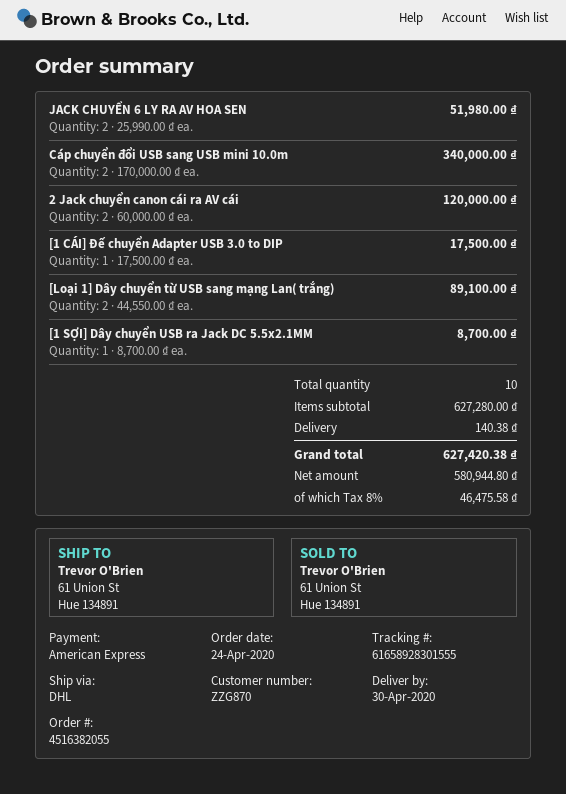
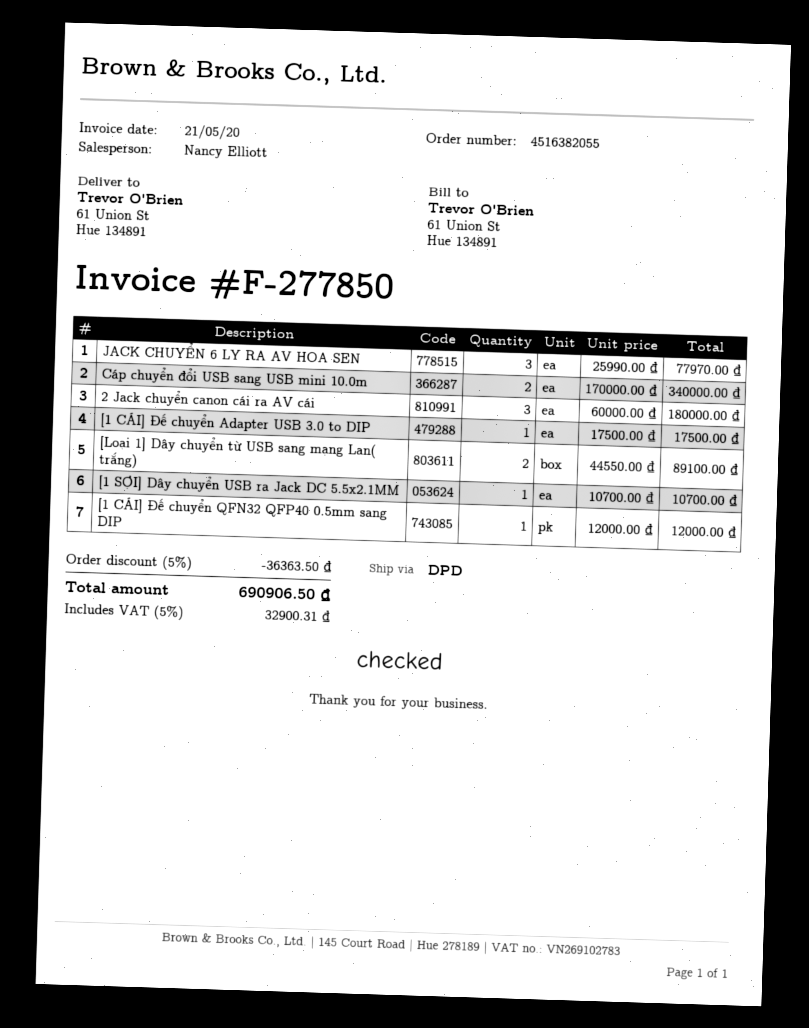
shipping method: DHL -> DPD
JACK CHUYỂN 6 LY RA AV HOA SEN: 2 x 25990.00 = 51980.00 -> 3 x 25990.00 = 77970.00
2 Jack chuyển canon cái ra AV cái: 2 x 60000.00 = 120000.00 -> 3 x 60000.00 = 180000.00
[1 SỢI] Dây chuyển USB ra Jack DC 5.5x2.1MM: 1 x 8700.00 = 8700.00 -> 1 x 10700.00 = 10700.00
[1 CÁI] Đế chuyển QFN32 QFP40 0.5mm sang DIP: none -> 1 x 12000.00 = 12000.00
discount: none -> 5% = 36363.50
shipping: 140.38 -> none
tax: 8% = 46475.58 -> 5% = 32900.31
total: 627420.38 -> 690906.50

